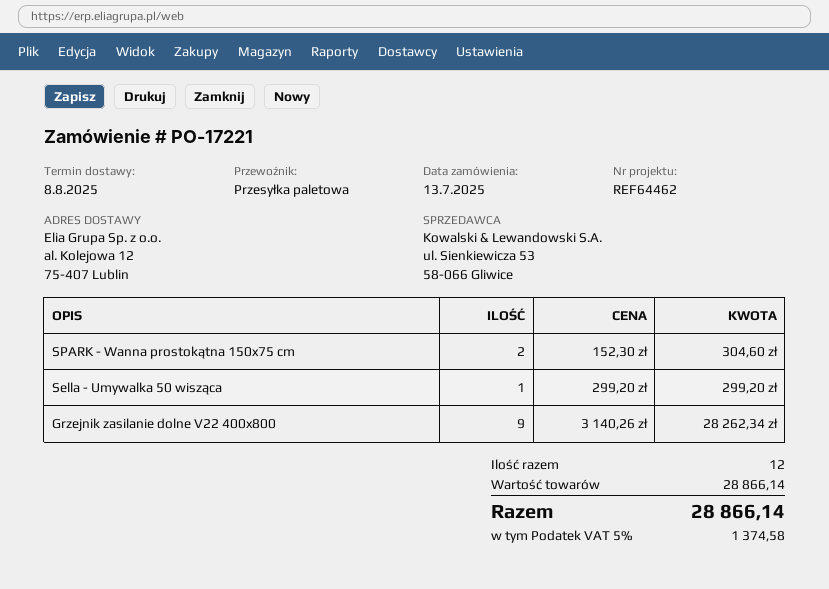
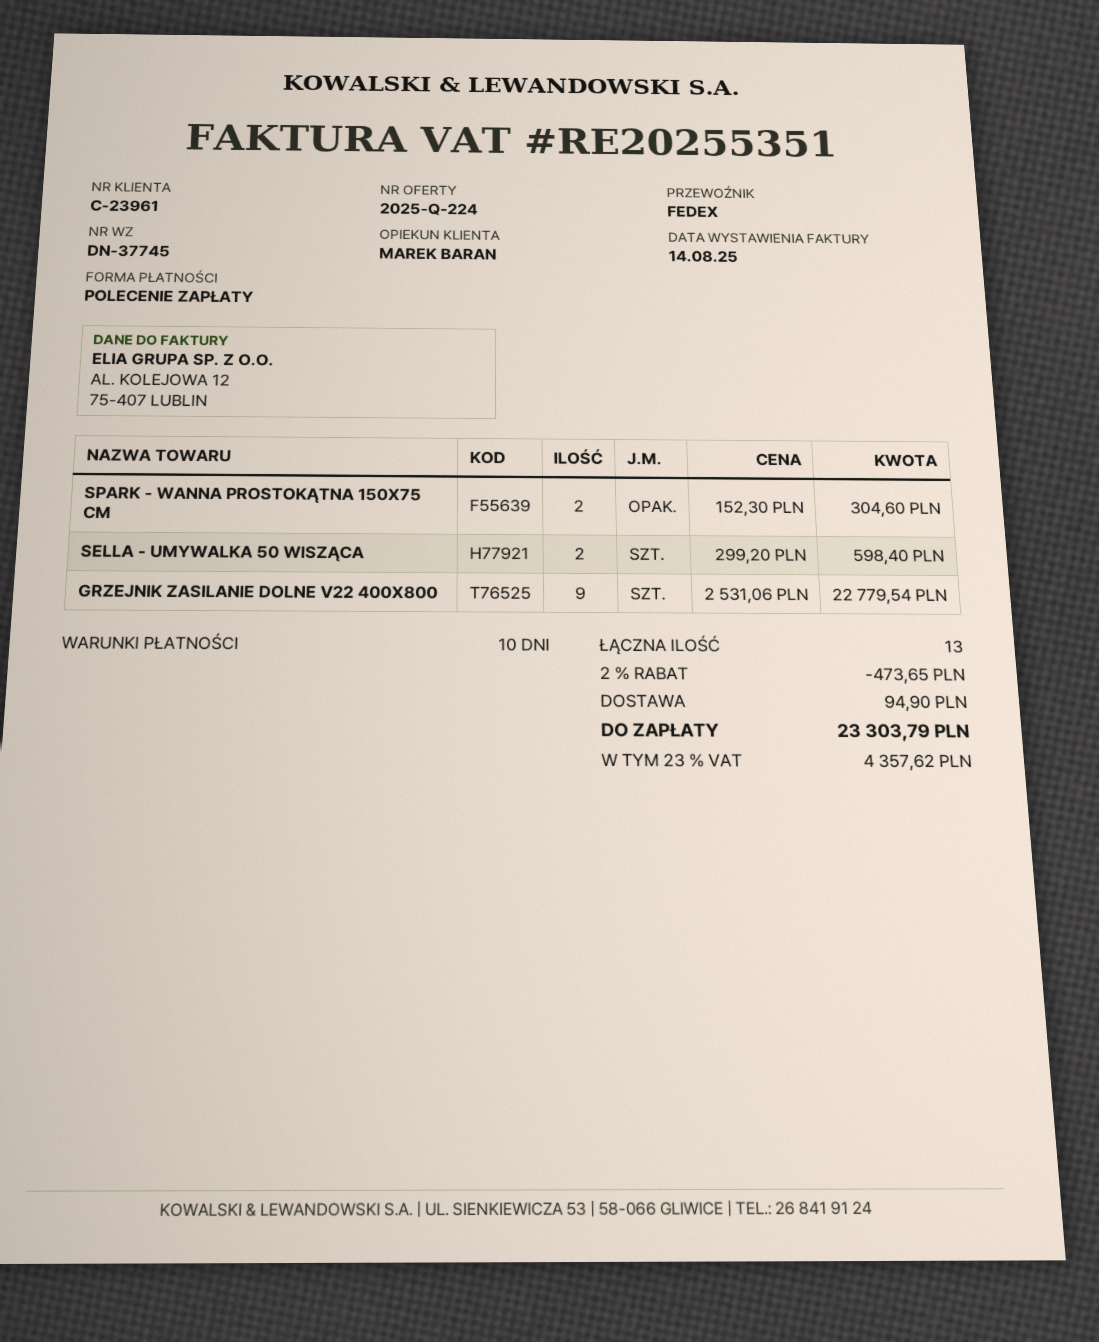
shipping method: pallet freight -> FedEx
Sella - Umywalka 50 wisząca: 1 x 299.20 = 299.20 -> 2 x 299.20 = 598.40
Grzejnik zasilanie dolne V22 400x800: 9 x 3140.26 = 28262.34 -> 9 x 2531.06 = 22779.54
total quantity: 12 -> 13
discount: none -> 2% = 473.65
shipping: none -> 94.90
tax: 5% = 1374.58 -> 23% = 4357.62
total: 28866.14 -> 23303.79

